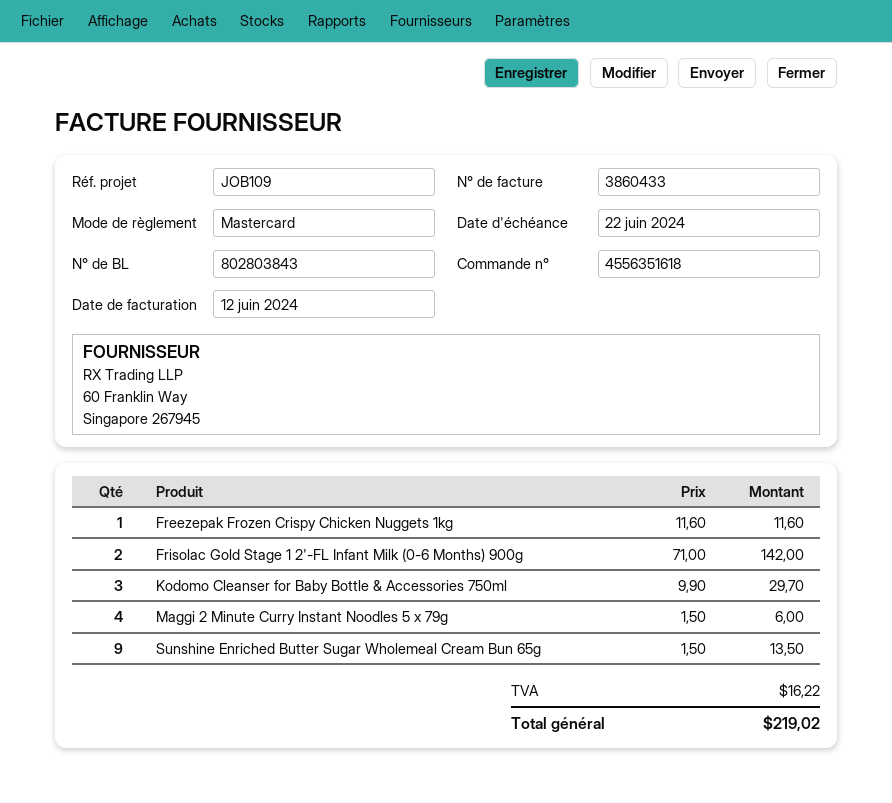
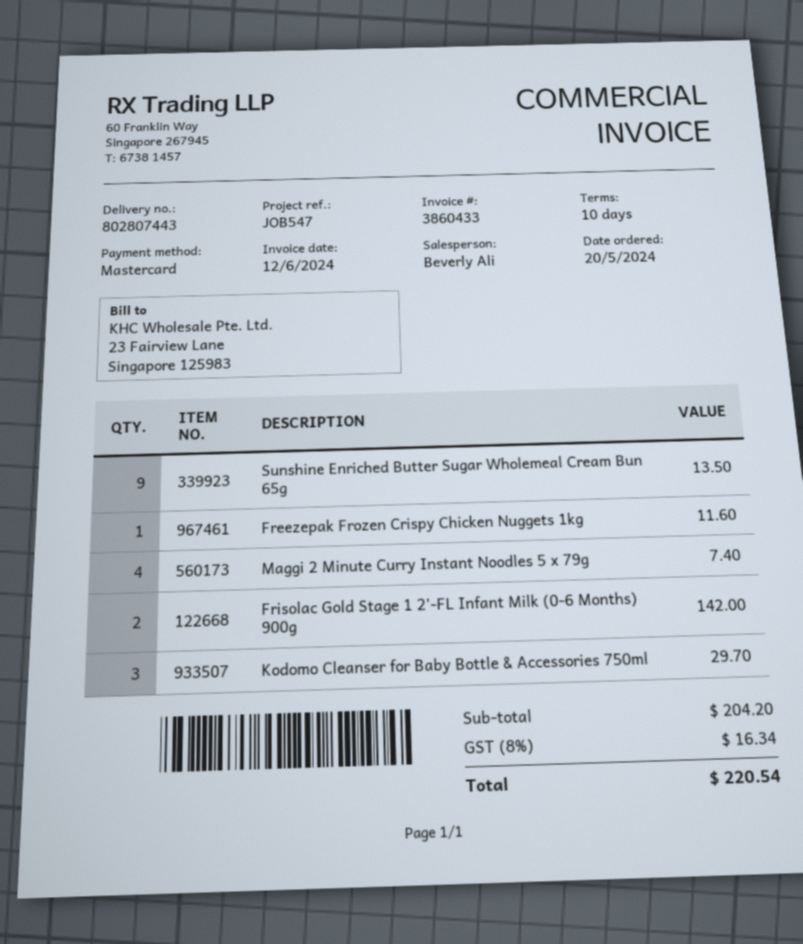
delivery note number: 802803843 -> 802807443
reference: JOB109 -> JOB547
Maggi 2 Minute Curry Instant Noodles 5 x 79g: 4 for 6.00 -> 4 for 7.40
tax: 16.22 -> 16.34
total: 219.02 -> 220.54

